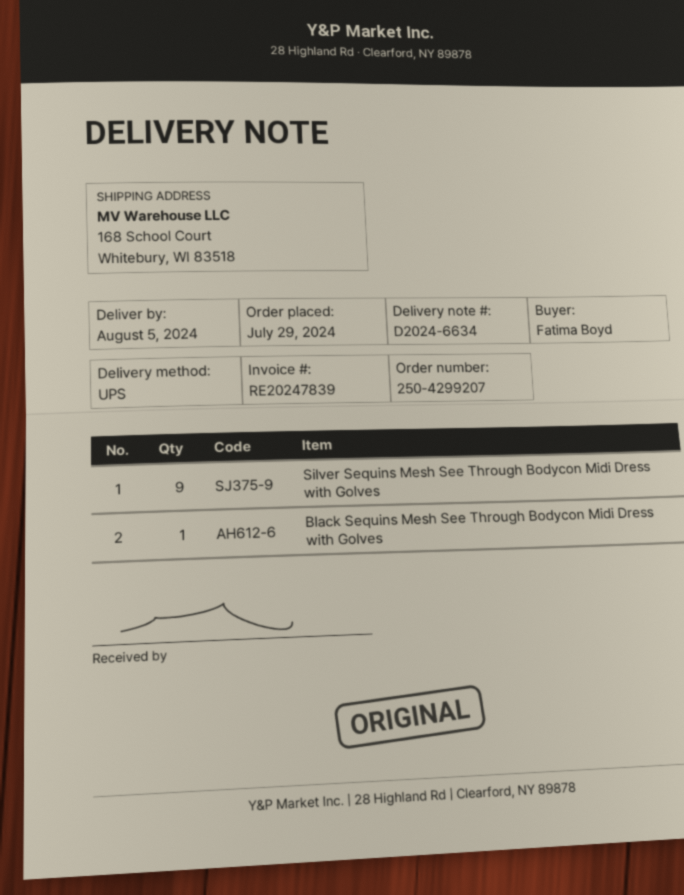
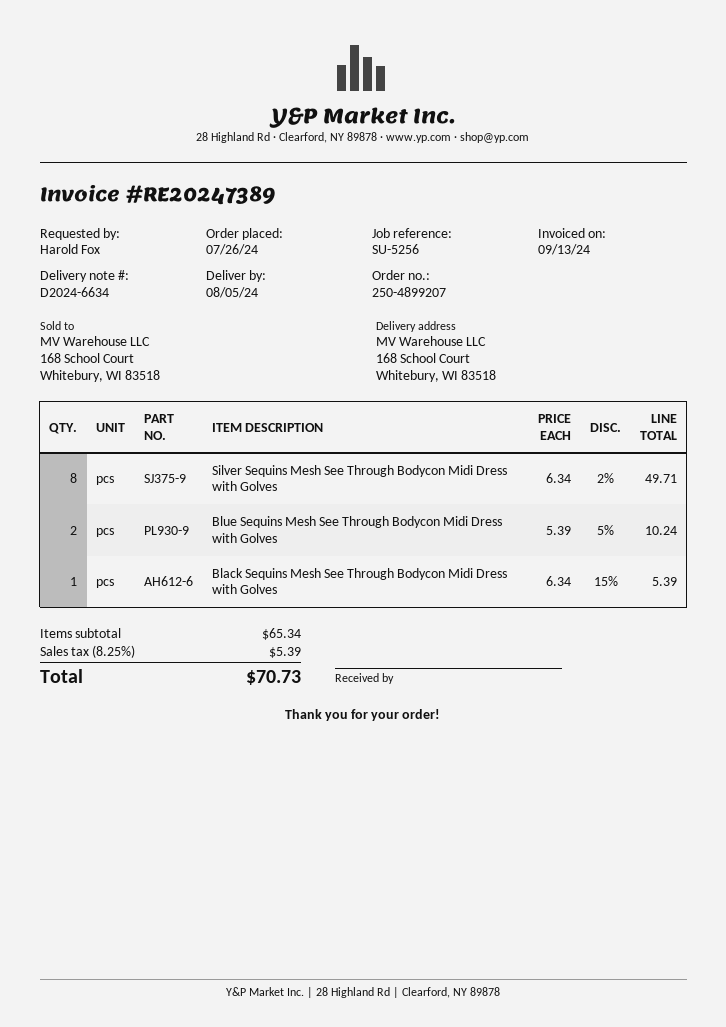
order number: 250-4299207 -> 250-4899207
order date: 2024-07-29 -> 2024-07-26
invoice number: RE20247839 -> RE20247389
ordered by: Fatima Boyd -> Harold Fox
Silver Sequins Mesh See Through Bodycon Midi Dress with Golves: 9 -> 8
Blue Sequins Mesh See Through Bodycon Midi Dress with Golves: none -> 2

